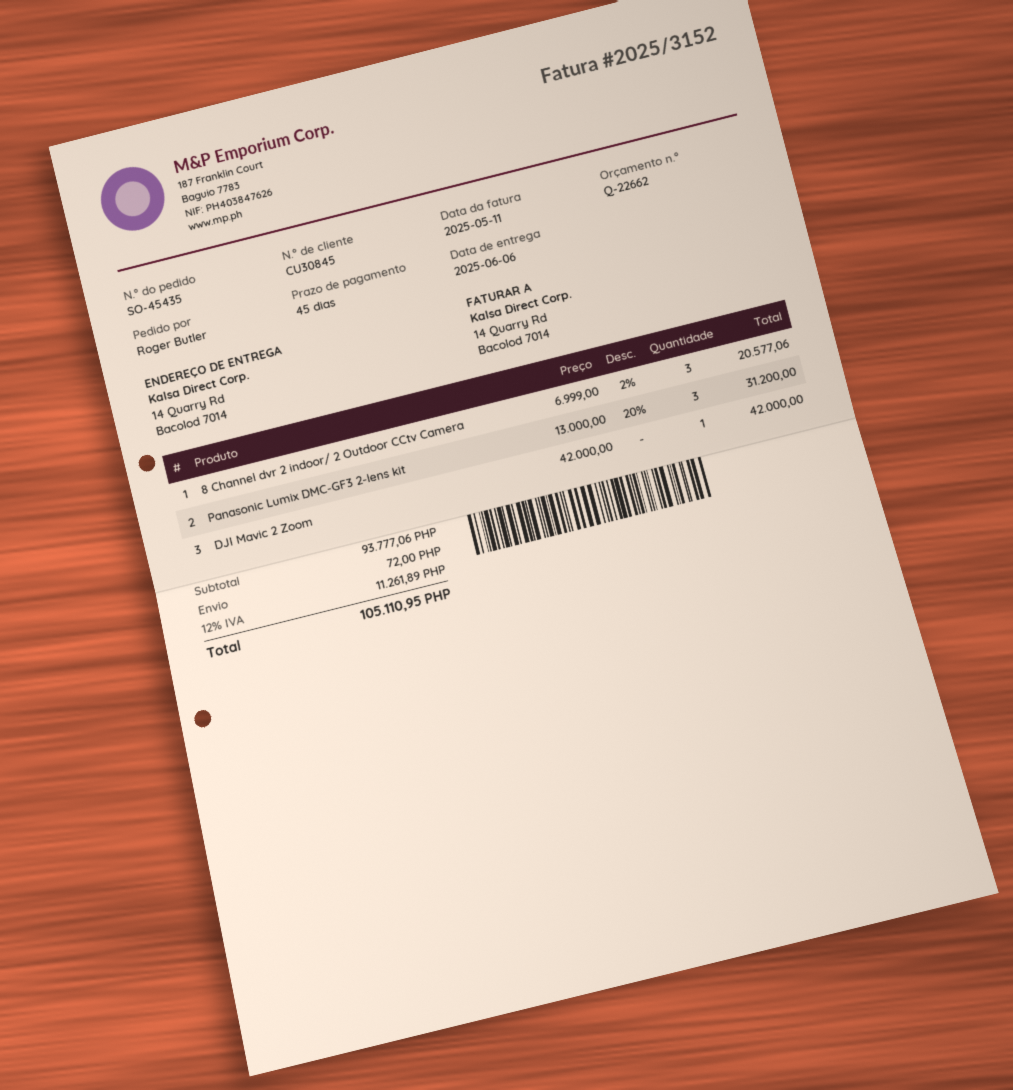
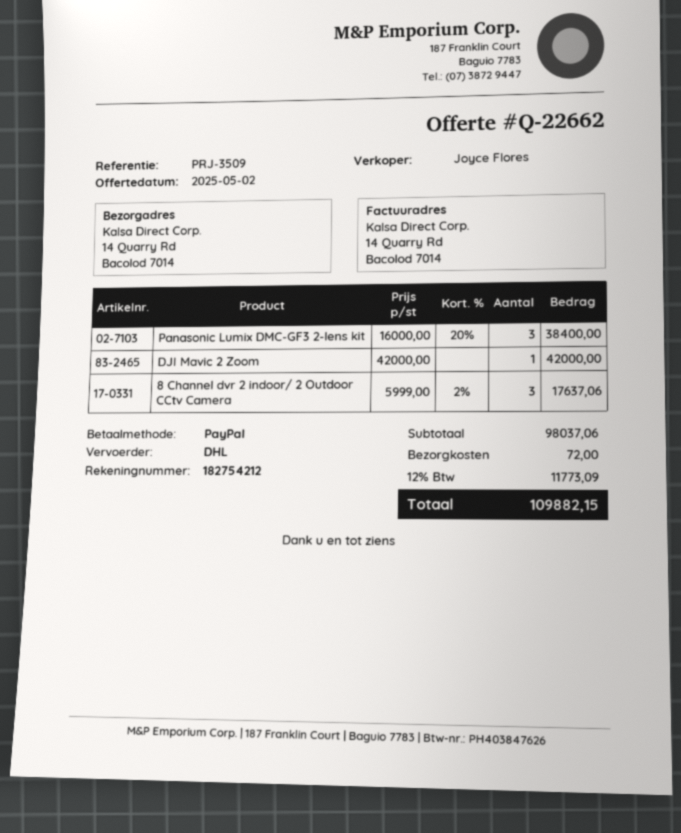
8 Channel dvr 2 indoor/ 2 Outdoor CCtv Camera: 3 x 6999.00 - 2% = 20577.06 -> 3 x 5999.00 - 2% = 17637.06
Panasonic Lumix DMC-GF3 2-lens kit: 3 x 13000.00 - 20% = 31200.00 -> 3 x 16000.00 - 20% = 38400.00
subtotal: 93777.06 -> 98037.06
tax: 12% = 11261.89 -> 12% = 11773.09
total: 105110.95 -> 109882.15

